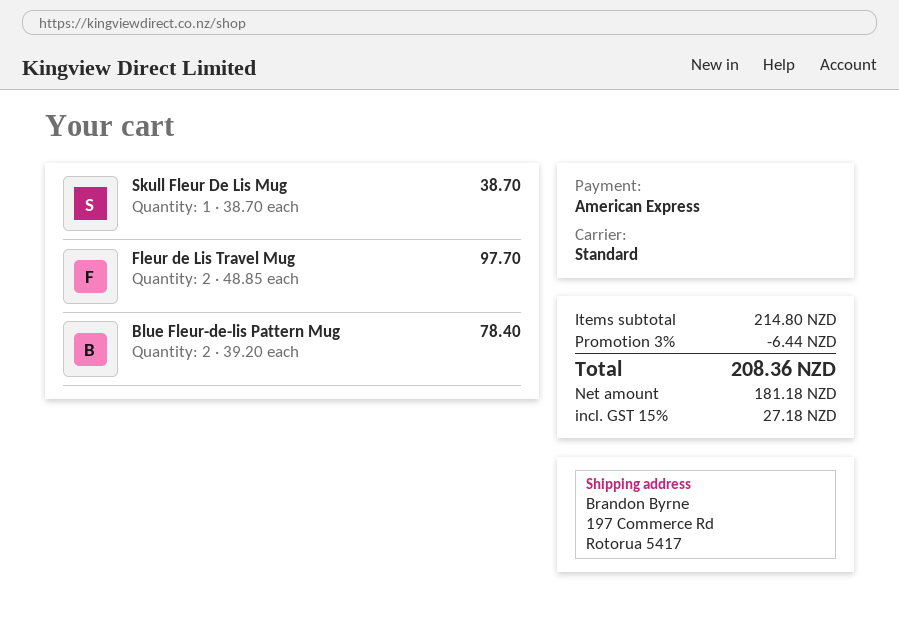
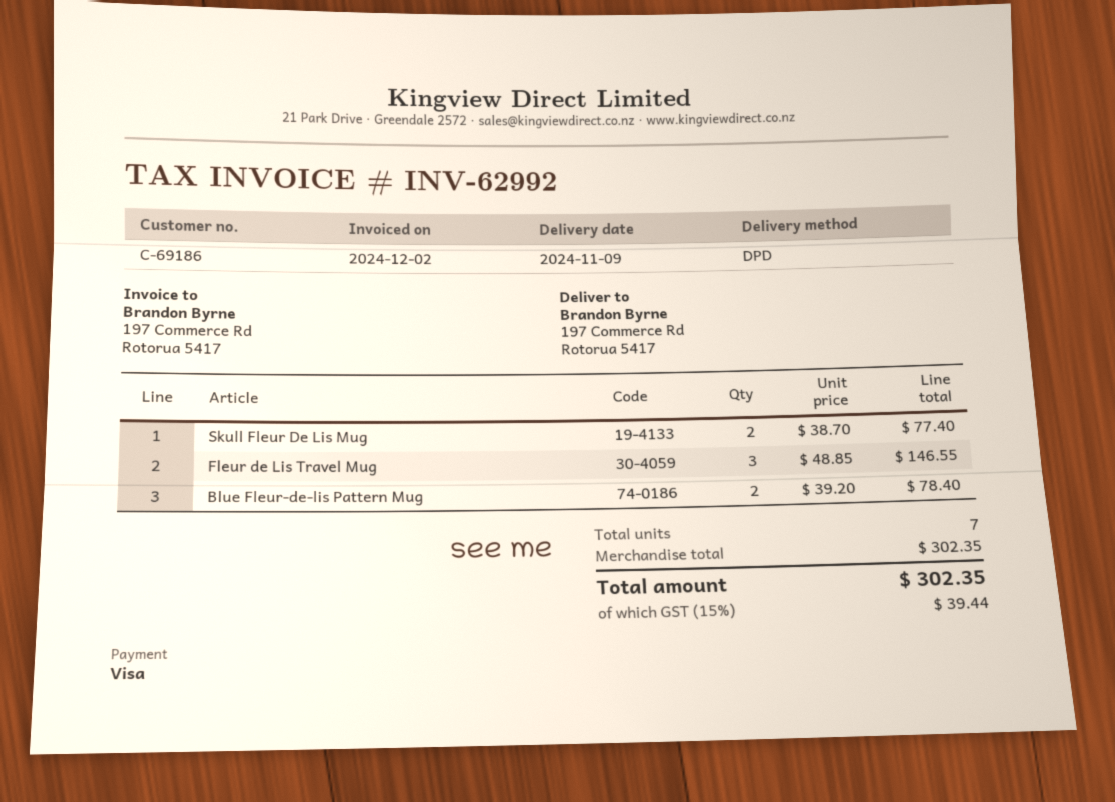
payment method: American Express -> Visa
shipping method: standard -> DPD
Skull Fleur De Lis Mug: 1 x 38.70 = 38.70 -> 2 x 38.70 = 77.40
Fleur de Lis Travel Mug: 2 x 48.85 = 97.70 -> 3 x 48.85 = 146.55
subtotal: 214.80 -> 302.35
discount: 3% = 6.44 -> none
tax: 15% = 27.18 -> 15% = 39.44
total: 208.36 -> 302.35

